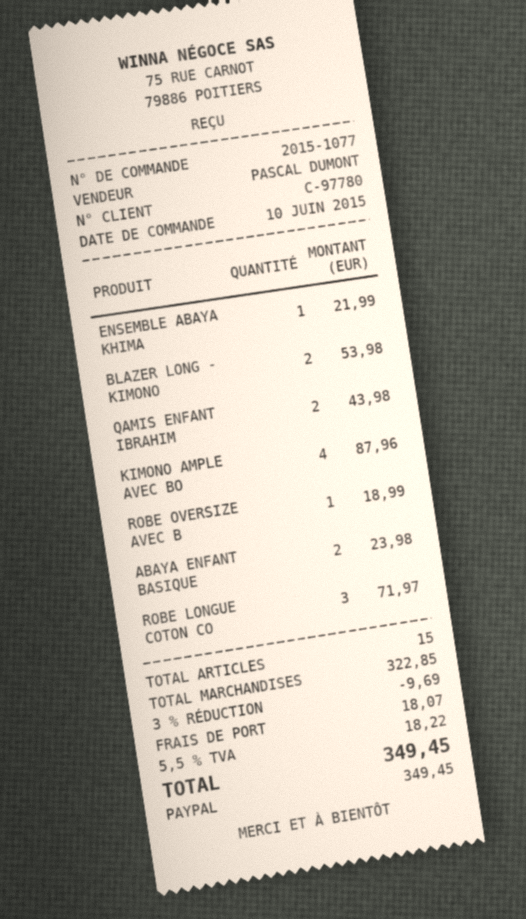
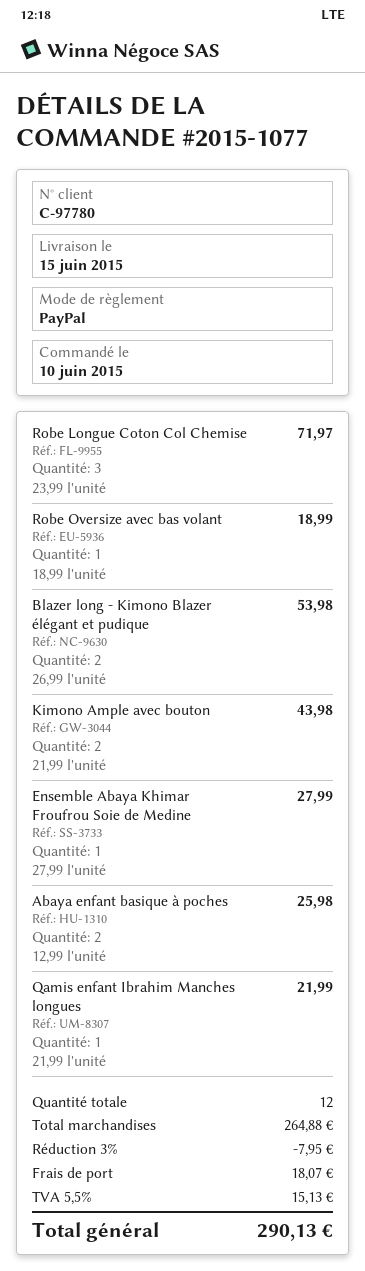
ENSEMBLE ABAYA KHIMA: 1 for 21.99 -> 1 for 27.99
QAMIS ENFANT IBRAHIM: 2 for 43.98 -> 1 for 21.99
KIMONO AMPLE AVEC BO: 4 for 87.96 -> 2 for 43.98
ABAYA ENFANT BASIQUE: 2 for 23.98 -> 2 for 25.98
total quantity: 15 -> 12
subtotal: 322.85 -> 264.88
discount: 3% = 9.69 -> 3% = 7.95
tax: 5.5% = 18.22 -> 5.5% = 15.13
total: 349.45 -> 290.13

